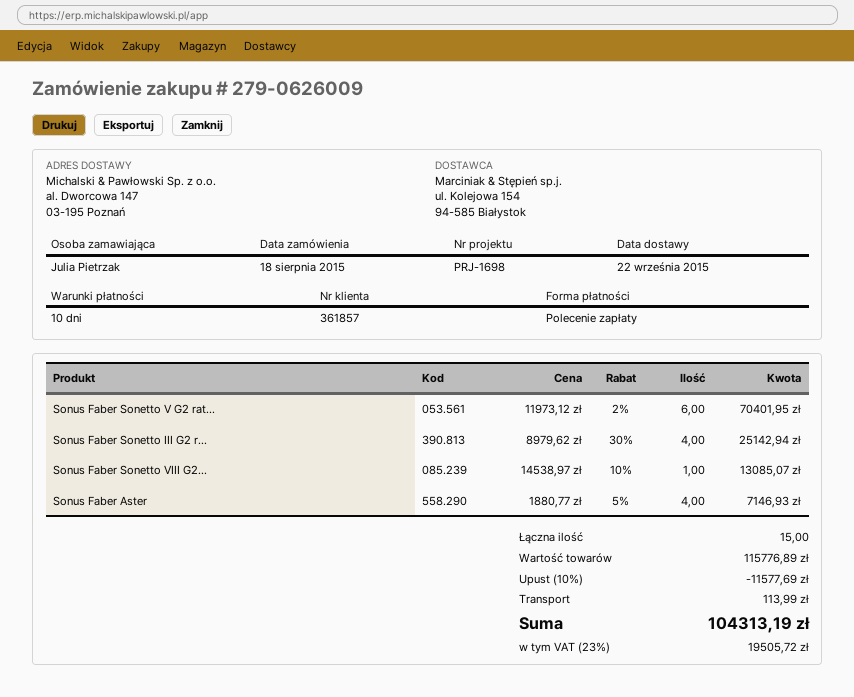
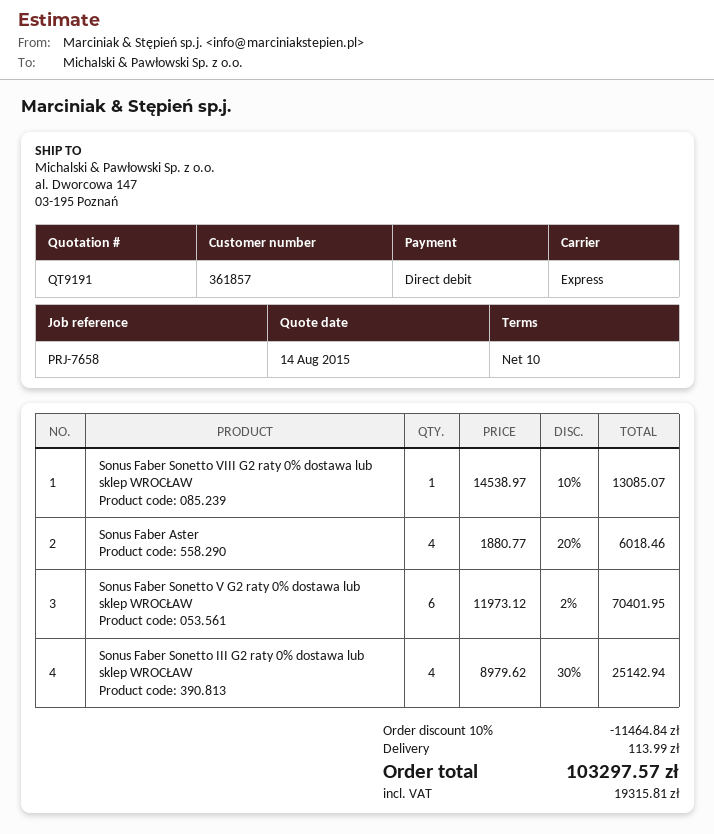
reference: PRJ-1698 -> PRJ-7658
Sonus Faber Aster: 4 x 1880.77 - 5% = 7146.93 -> 4 x 1880.77 - 20% = 6018.46
discount: 10% = 11577.69 -> 10% = 11464.84
tax: 19505.72 -> 19315.81
total: 104313.19 -> 103297.57

